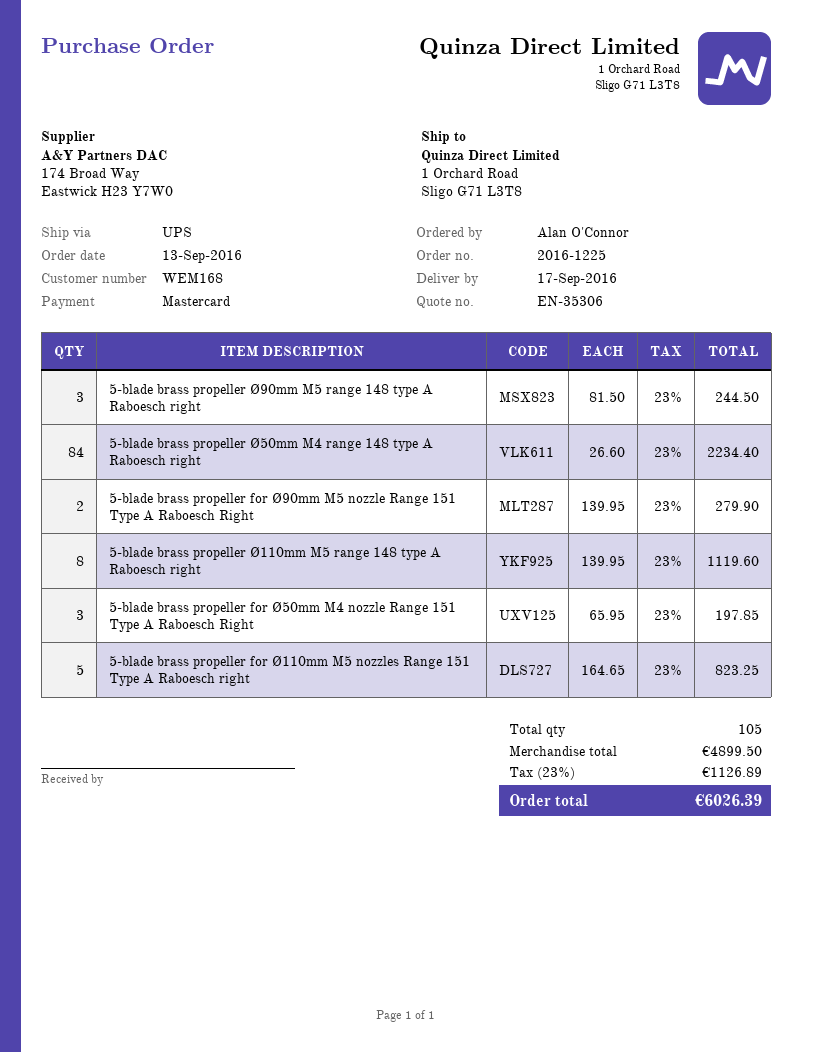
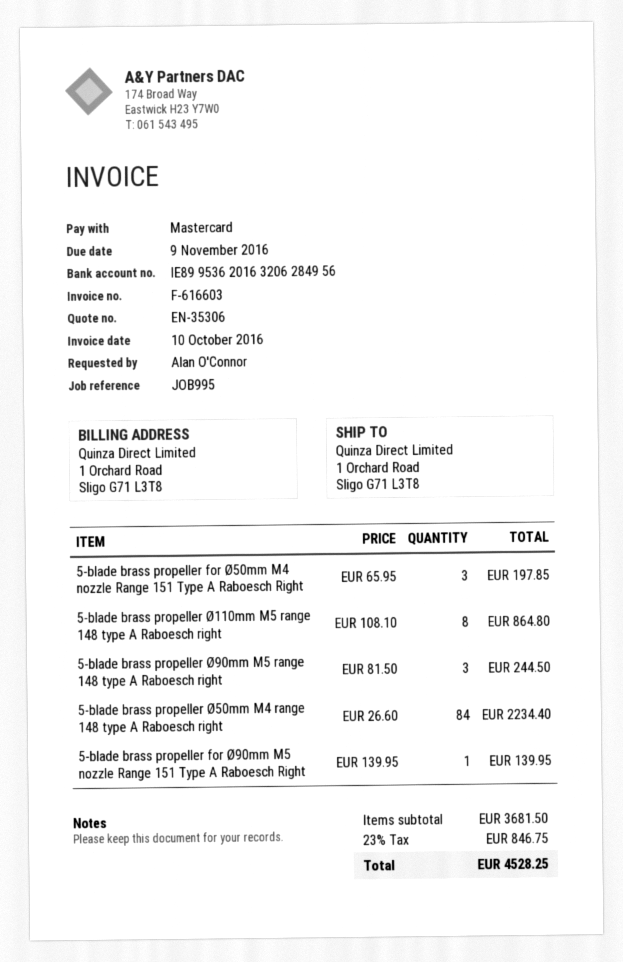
5-blade brass propeller for Ø90mm M5 nozzle Range 151 Type A Raboesch Right: 2 x 139.95 = 279.90 -> 1 x 139.95 = 139.95
5-blade brass propeller Ø110mm M5 range 148 type A Raboesch right: 8 x 139.95 = 1119.60 -> 8 x 108.10 = 864.80
5-blade brass propeller for Ø110mm M5 nozzles Range 151 Type A Raboesch right: 5 x 164.65 = 823.25 -> none
subtotal: 4899.50 -> 3681.50
tax: 23% = 1126.89 -> 23% = 846.75
total: 6026.39 -> 4528.25

